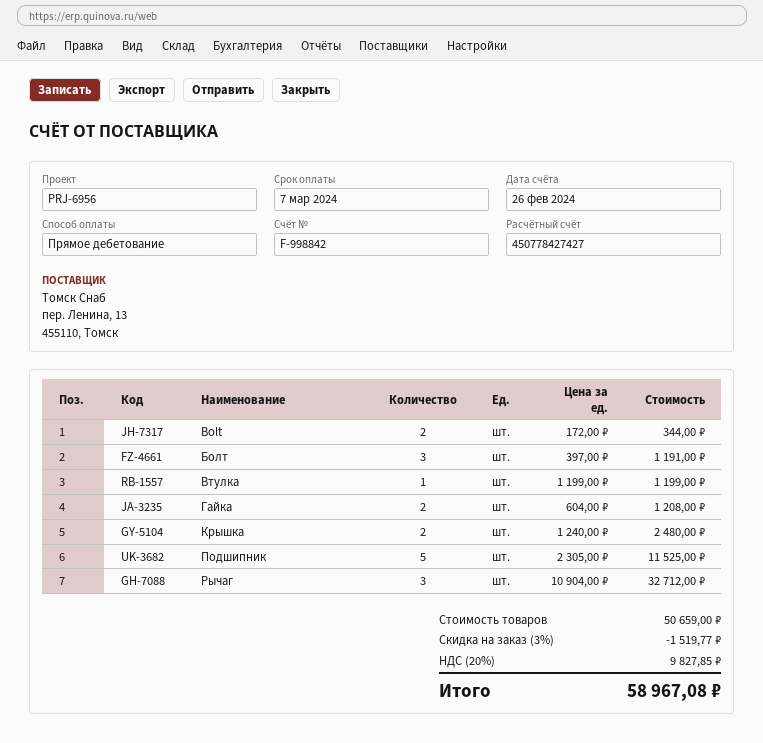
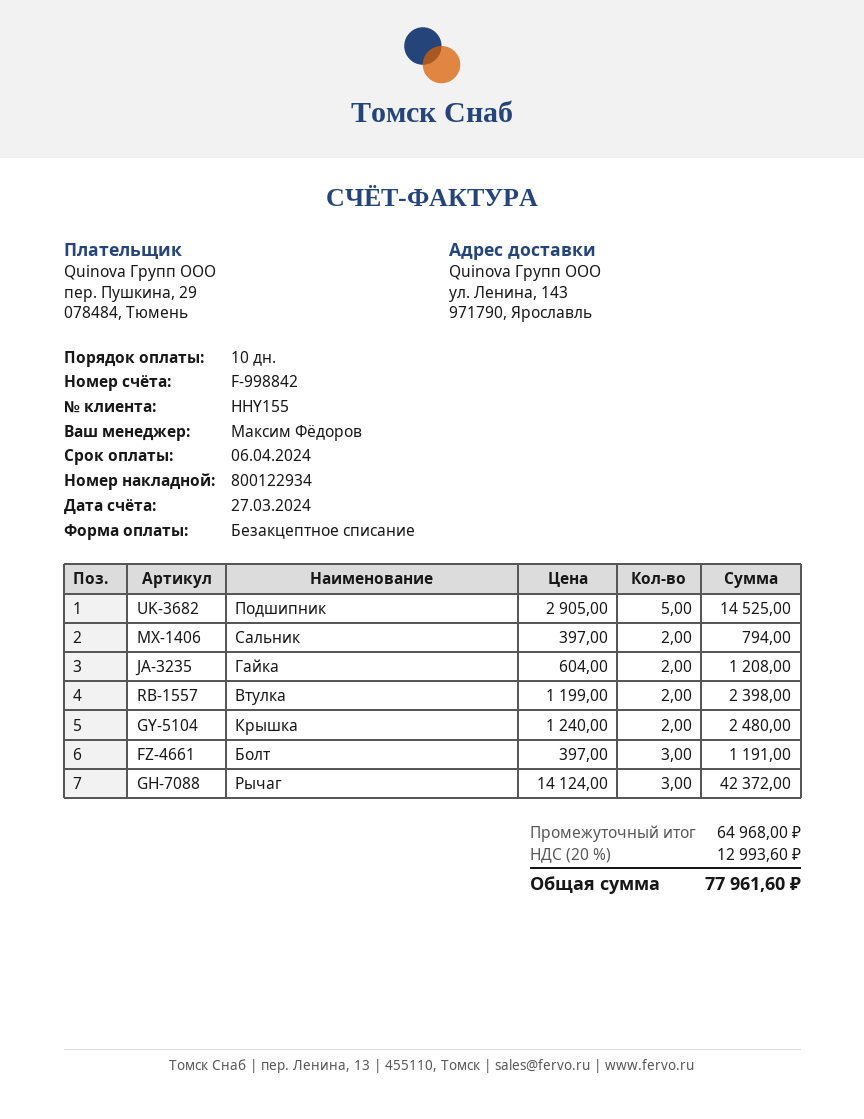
invoice date: 2024-02-26 -> 2024-03-27
due date: 2024-03-07 -> 2024-04-06
Bolt: 2 x 172.00 = 344.00 -> none
Втулка: 1 x 1199.00 = 1199.00 -> 2 x 1199.00 = 2398.00
Подшипник: 5 x 2305.00 = 11525.00 -> 5 x 2905.00 = 14525.00
Рычаг: 3 x 10904.00 = 32712.00 -> 3 x 14124.00 = 42372.00
Сальник: none -> 2 x 397.00 = 794.00
subtotal: 50659.00 -> 64968.00
discount: 3% = 1519.77 -> none
tax: 20% = 9827.85 -> 20% = 12993.60
total: 58967.08 -> 77961.60

